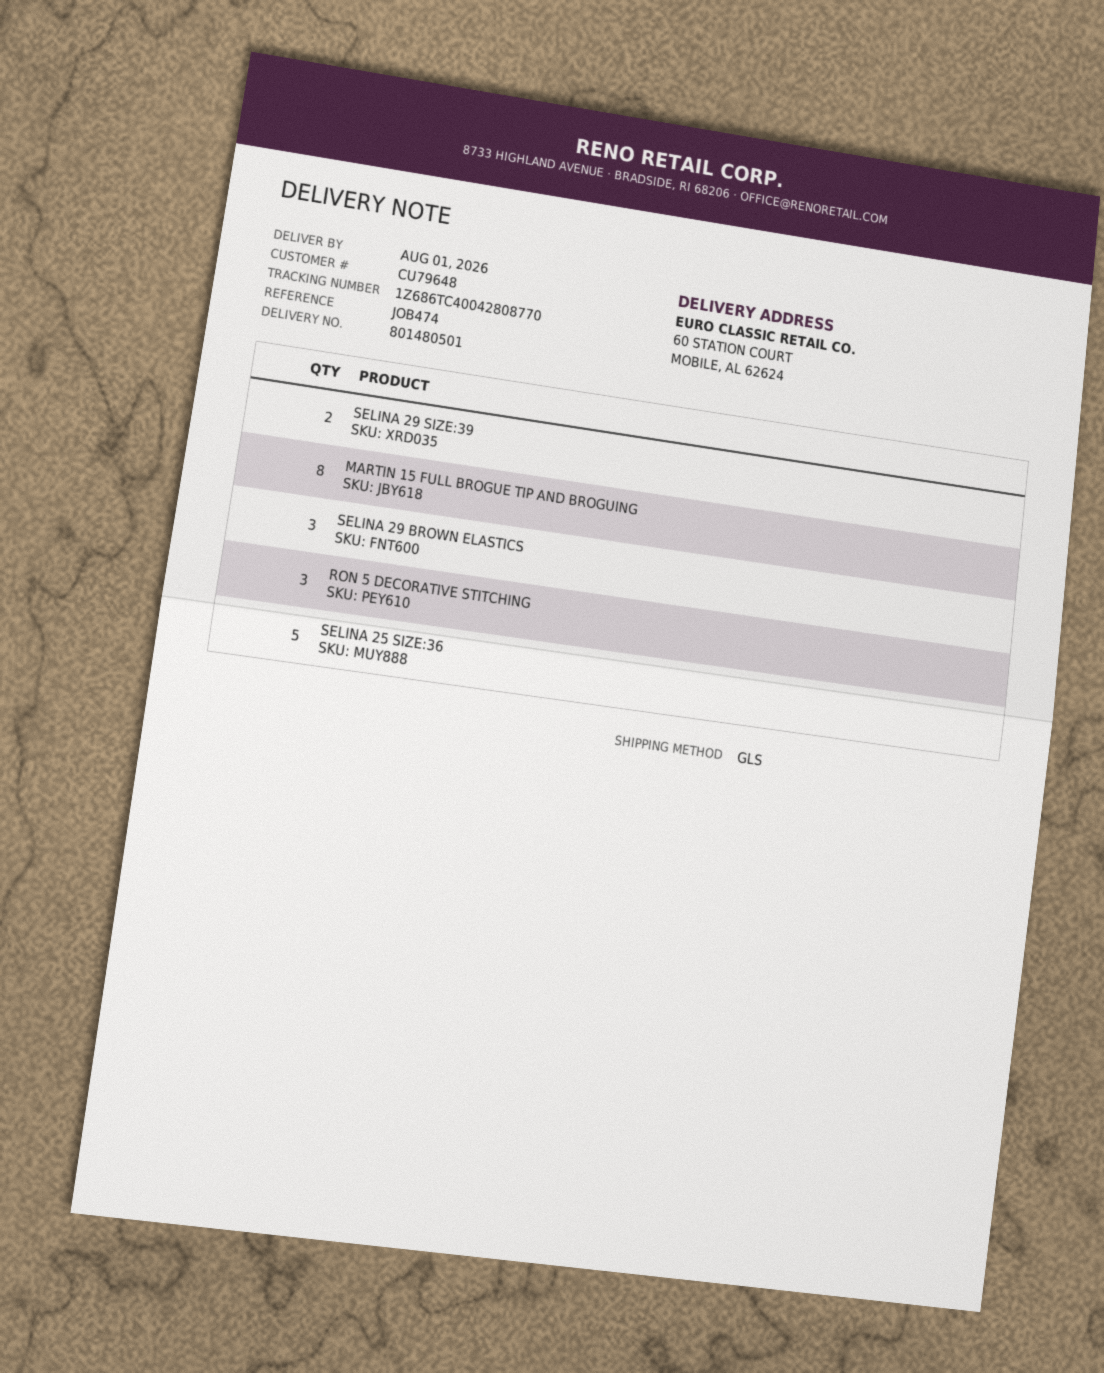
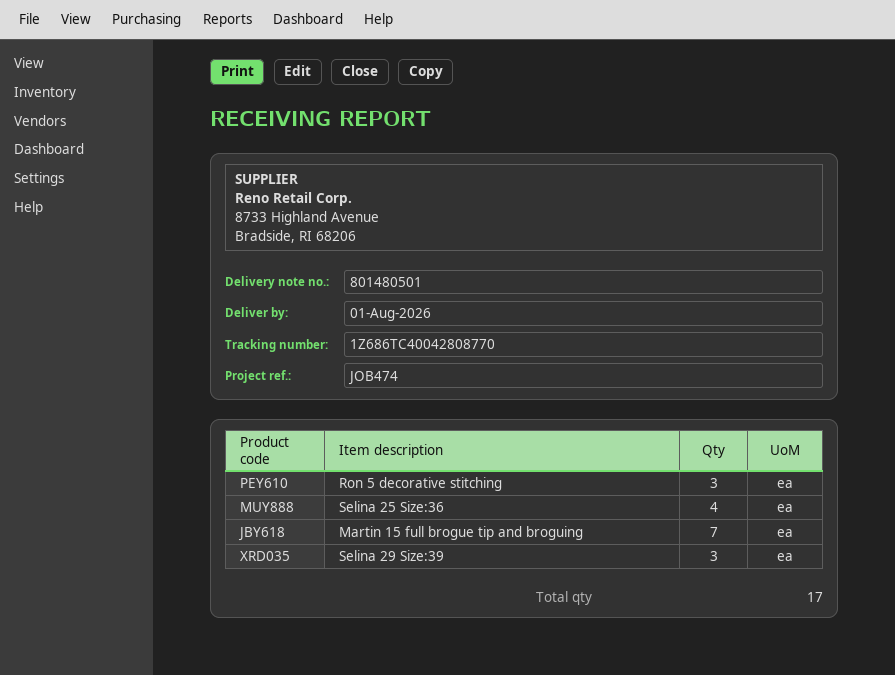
SELINA 29 SIZE:39: 2 -> 3
MARTIN 15 FULL BROGUE TIP AND BROGUING: 8 -> 7
SELINA 29 BROWN ELASTICS: 3 -> none
SELINA 25 SIZE:36: 5 -> 4

